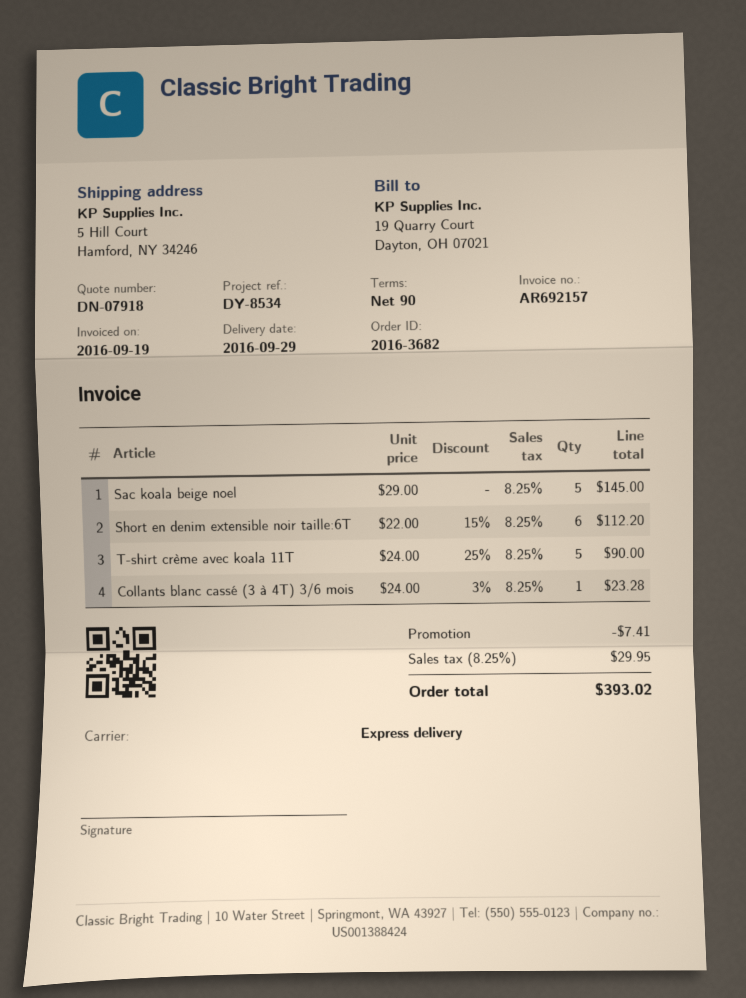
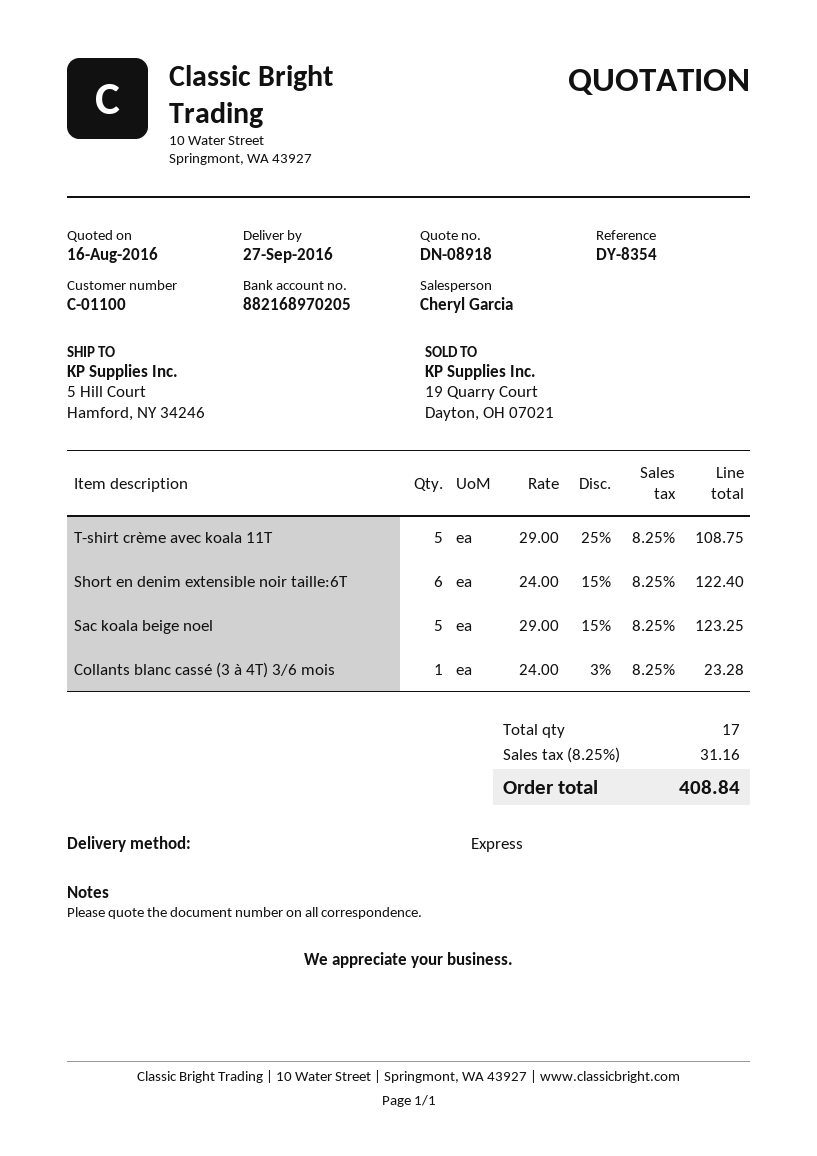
quote number: DN-07918 -> DN-08918
delivery date: 2016-09-29 -> 2016-09-27
reference: DY-8534 -> DY-8354
Sac koala beige noel: 5 x 29.00 = 145.00 -> 5 x 29.00 - 15% = 123.25
Short en denim extensible noir taille:6T: 6 x 22.00 - 15% = 112.20 -> 6 x 24.00 - 15% = 122.40
T-shirt crème avec koala 11T: 5 x 24.00 - 25% = 90.00 -> 5 x 29.00 - 25% = 108.75
discount: 7.41 -> none
tax: 8.25% = 29.95 -> 8.25% = 31.16
total: 393.02 -> 408.84

